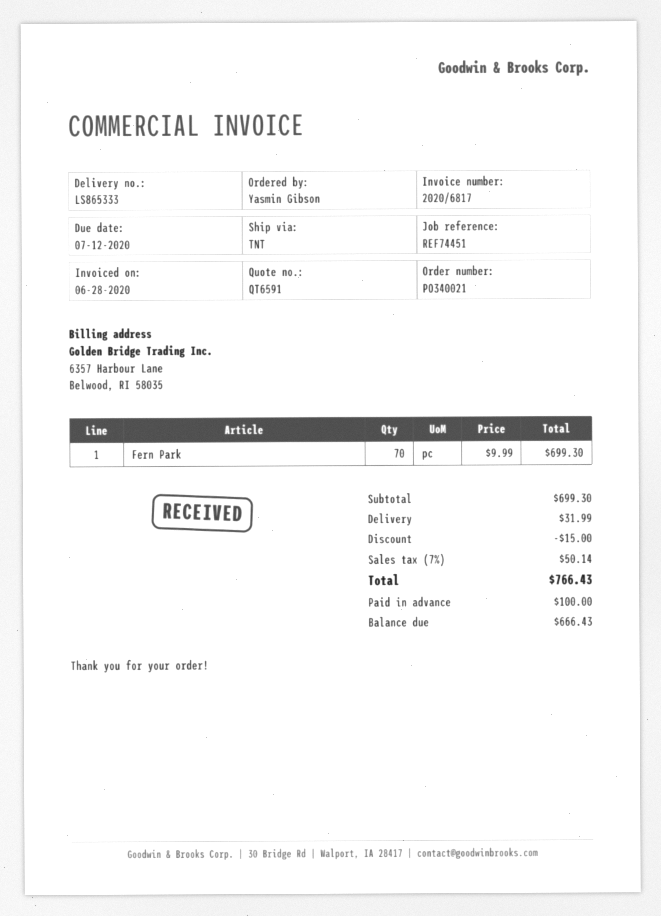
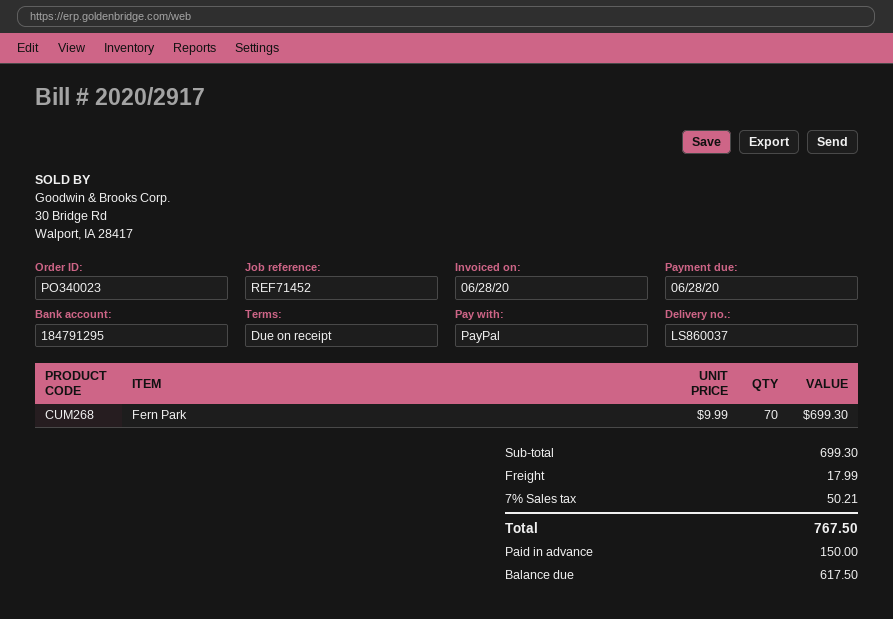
order number: PO340021 -> PO340023
delivery note number: LS865333 -> LS860037
invoice number: 2020/6817 -> 2020/2917
due date: 2020-07-12 -> 2020-06-28
reference: REF74451 -> REF71452
discount: 15.00 -> none
shipping: 31.99 -> 17.99
tax: 7% = 50.14 -> 7% = 50.21
total: 766.43 -> 767.50
deposit: 100.00 -> 150.00
balance: 666.43 -> 617.50

